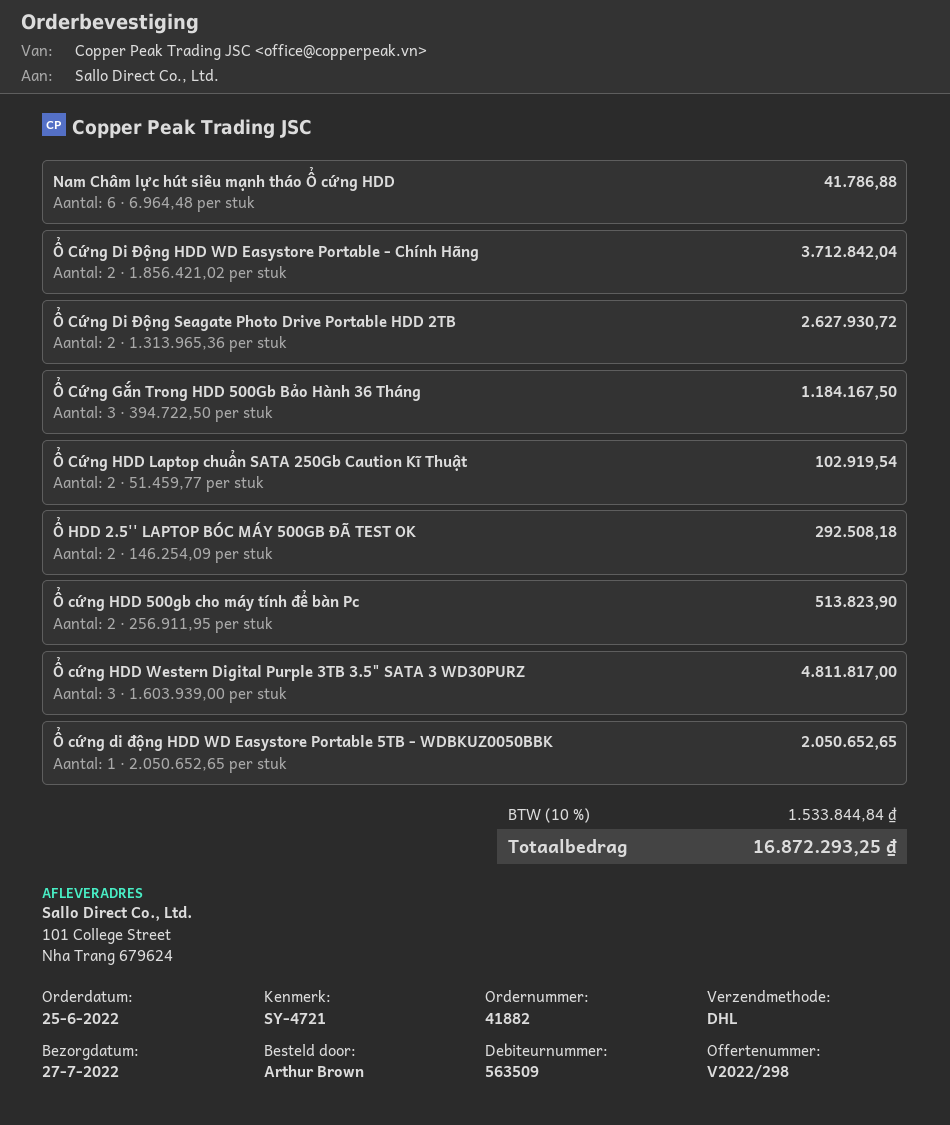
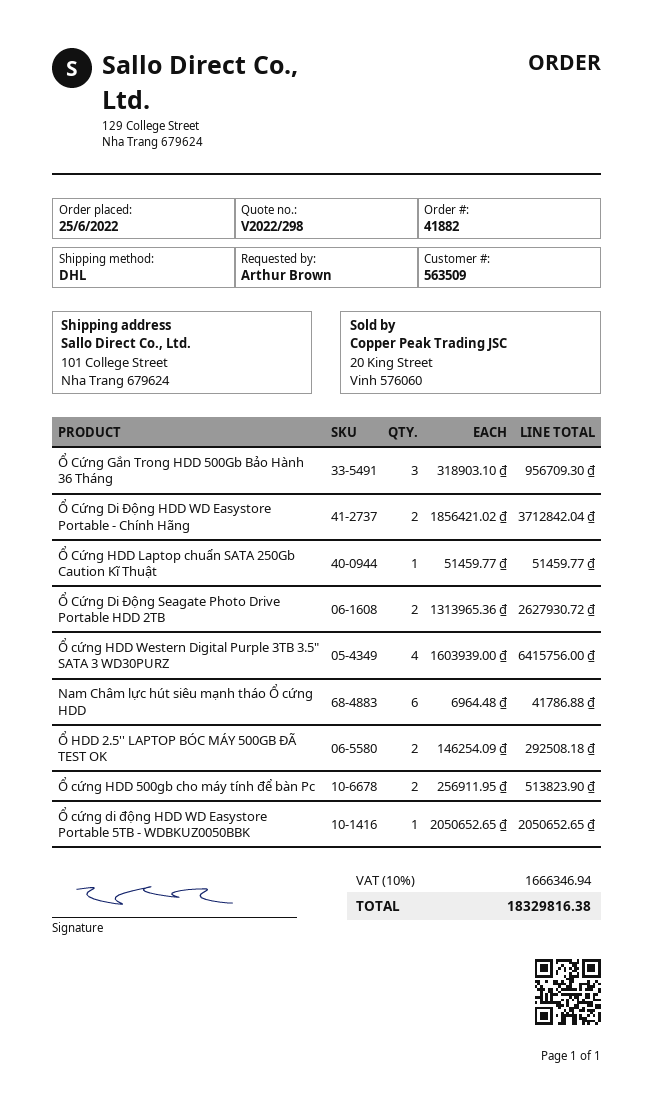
Ổ Cứng Gắn Trong HDD 500Gb Bảo Hành 36 Tháng: 3 x 394722.50 = 1184167.50 -> 3 x 318903.10 = 956709.30
Ổ Cứng HDD Laptop chuẩn SATA 250Gb Caution Kĩ Thuật: 2 x 51459.77 = 102919.54 -> 1 x 51459.77 = 51459.77
Ổ cứng HDD Western Digital Purple 3TB 3.5" SATA 3 WD30PURZ: 3 x 1603939.00 = 4811817.00 -> 4 x 1603939.00 = 6415756.00
tax: 10% = 1533844.84 -> 10% = 1666346.94
total: 16872293.25 -> 18329816.38

